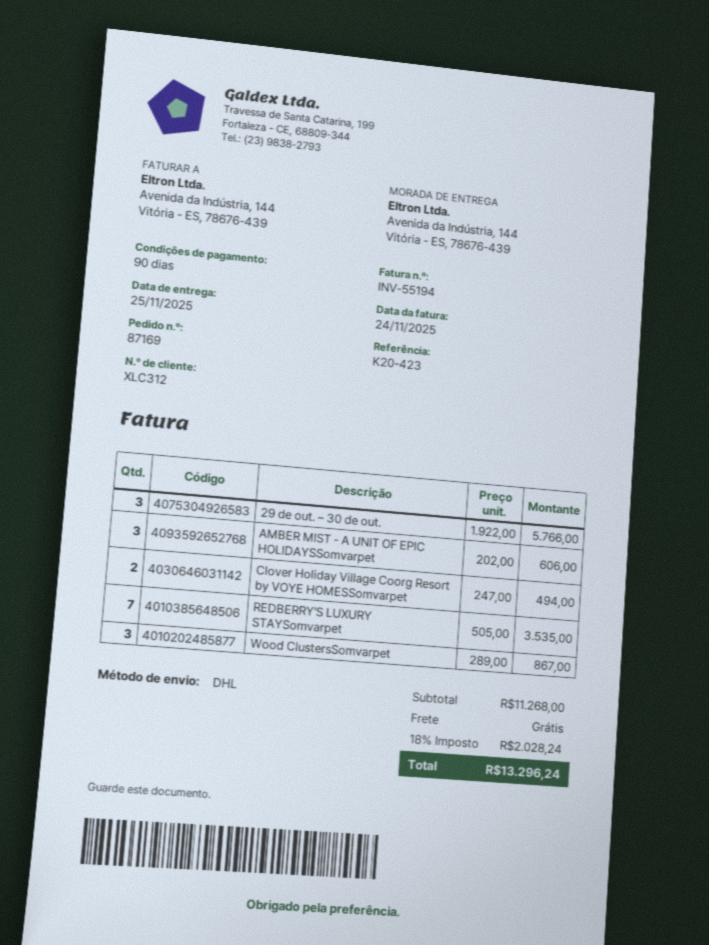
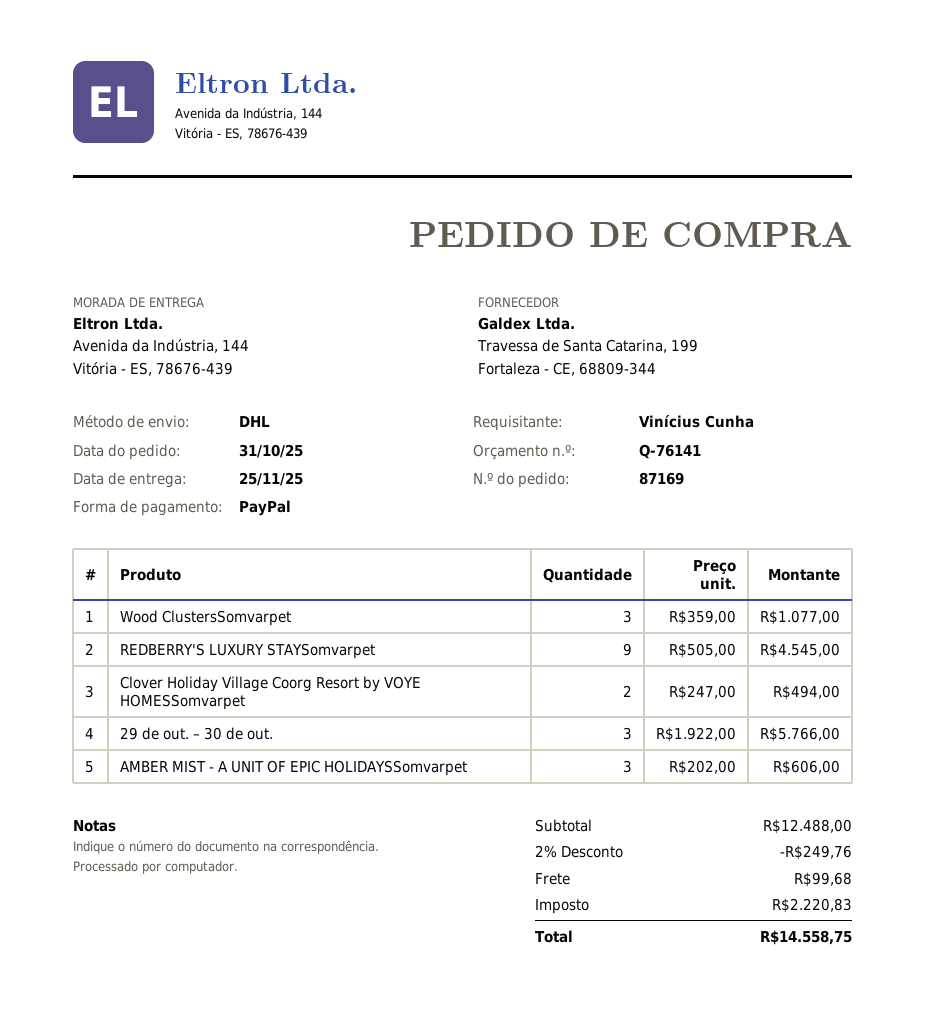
REDBERRY'S LUXURY STAYSomvarpet: 7 x 505.00 = 3535.00 -> 9 x 505.00 = 4545.00
Wood ClustersSomvarpet: 3 x 289.00 = 867.00 -> 3 x 359.00 = 1077.00
subtotal: 11268.00 -> 12488.00
discount: none -> 2% = 249.76
shipping: 0.00 -> 99.68
tax: 2028.24 -> 2220.83
total: 13296.24 -> 14558.75

